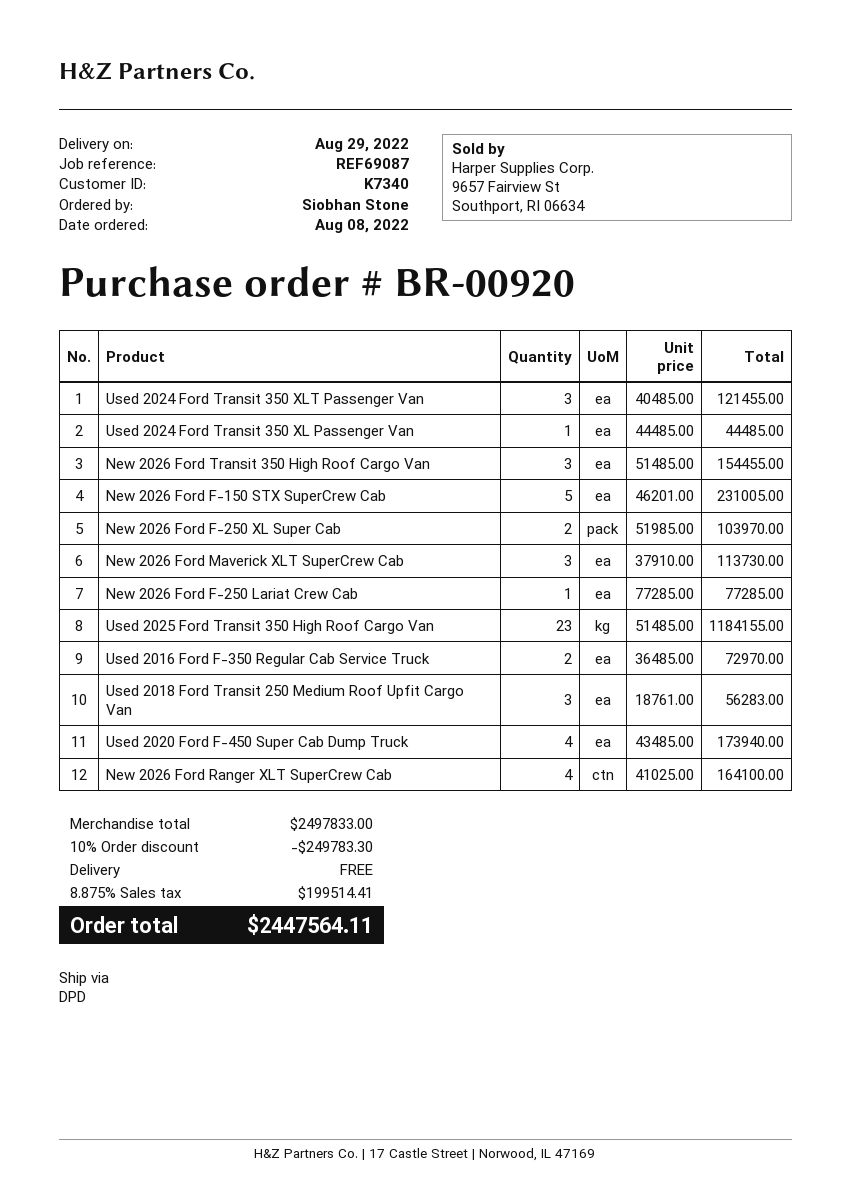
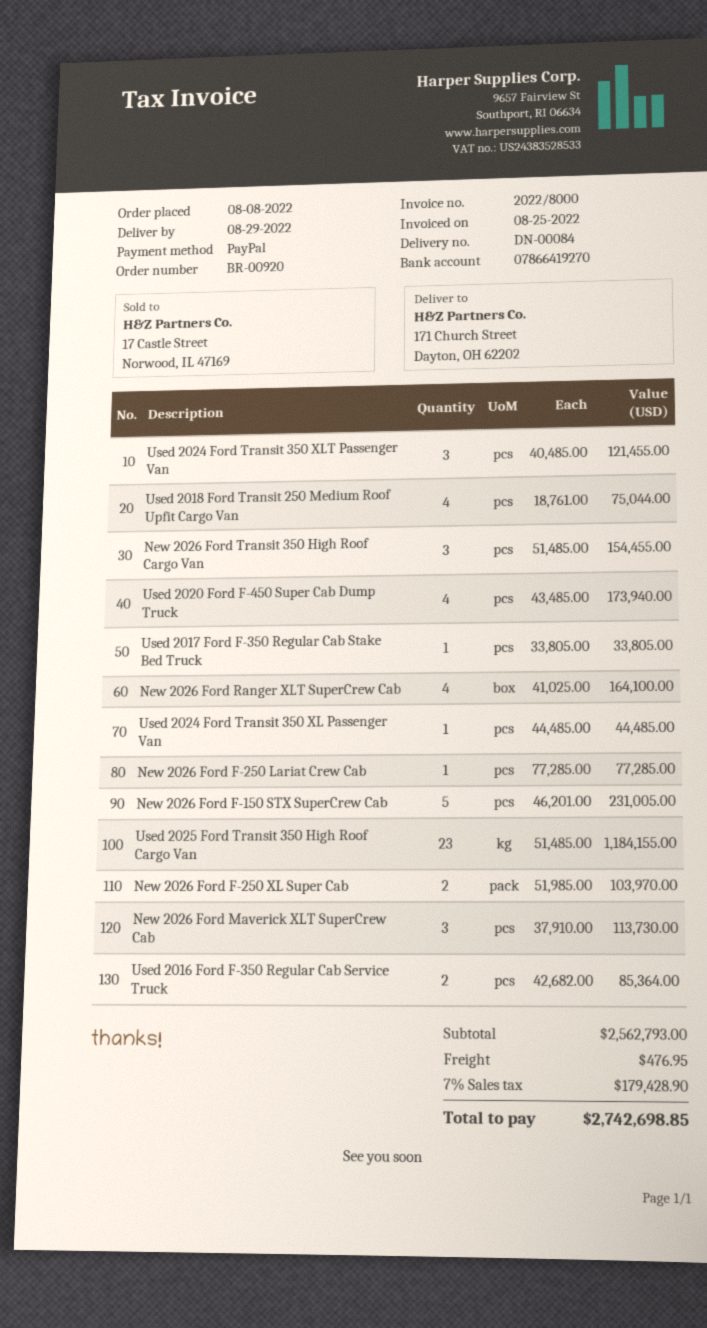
Used 2016 Ford F-350 Regular Cab Service Truck: 2 x 36485.00 = 72970.00 -> 2 x 42682.00 = 85364.00
Used 2018 Ford Transit 250 Medium Roof Upfit Cargo Van: 3 x 18761.00 = 56283.00 -> 4 x 18761.00 = 75044.00
Used 2017 Ford F-350 Regular Cab Stake Bed Truck: none -> 1 x 33805.00 = 33805.00
subtotal: 2497833.00 -> 2562793.00
discount: 10% = 249783.30 -> none
shipping: 0.00 -> 476.95
tax: 8.875% = 199514.41 -> 7% = 179428.90
total: 2447564.11 -> 2742698.85

